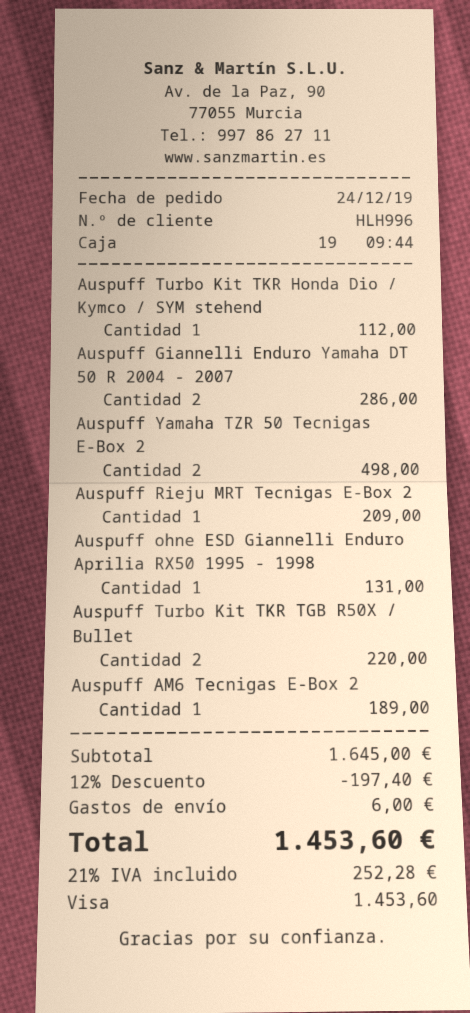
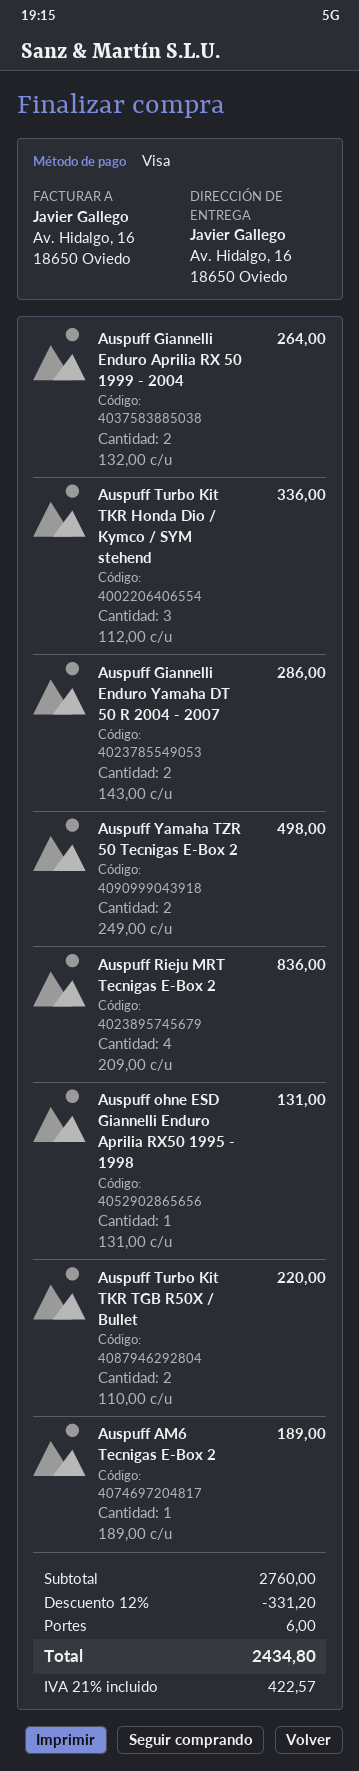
Auspuff Turbo Kit TKR Honda Dio / Kymco / SYM stehend: 1 for 112.00 -> 3 for 336.00
Auspuff Rieju MRT Tecnigas E-Box 2: 1 for 209.00 -> 4 for 836.00
Auspuff Giannelli Enduro Aprilia RX 50 1999 - 2004: none -> 2 for 264.00
subtotal: 1645.00 -> 2760.00
discount: 12% = 197.40 -> 12% = 331.20
tax: 21% = 252.28 -> 21% = 422.57
total: 1453.60 -> 2434.80

